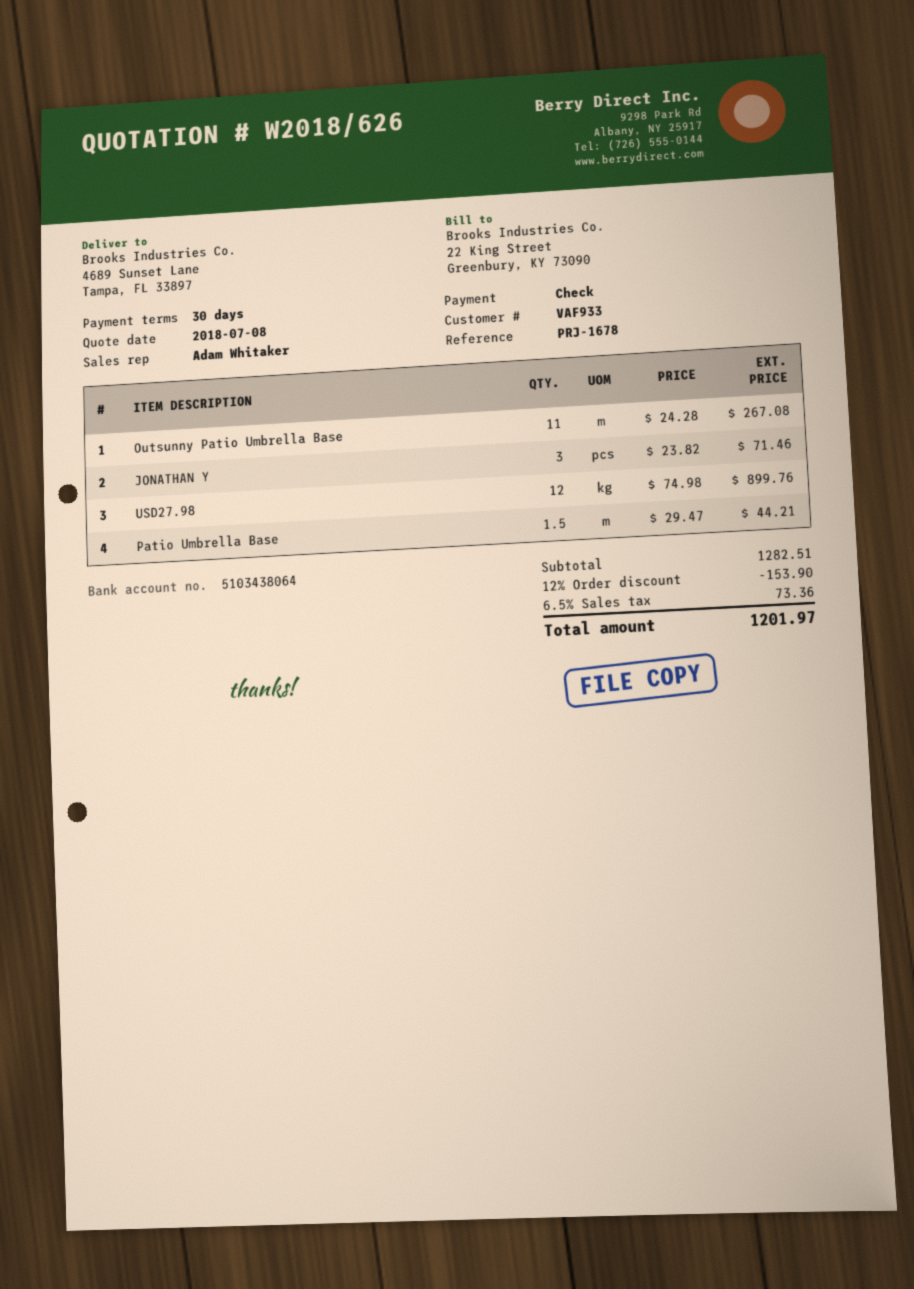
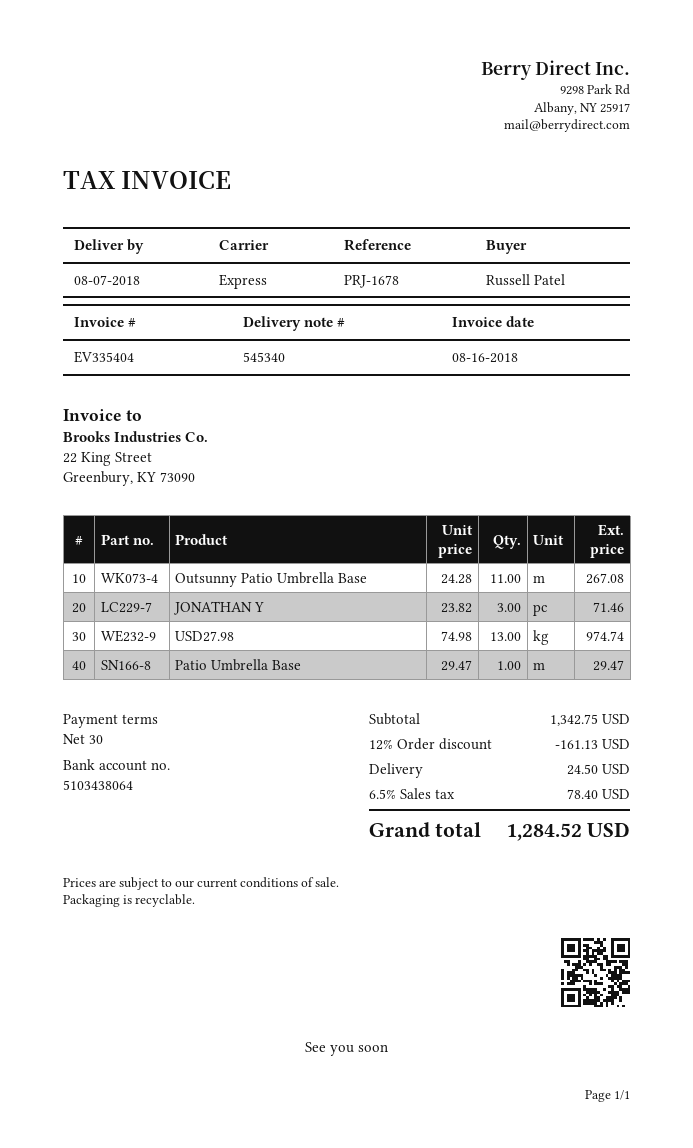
USD27.98: 12 x 74.98 = 899.76 -> 13 x 74.98 = 974.74
Patio Umbrella Base: 1.5 x 29.47 = 44.21 -> 1 x 29.47 = 29.47
subtotal: 1282.51 -> 1342.75
discount: 12% = 153.90 -> 12% = 161.13
shipping: none -> 24.50
tax: 6.5% = 73.36 -> 6.5% = 78.40
total: 1201.97 -> 1284.52

